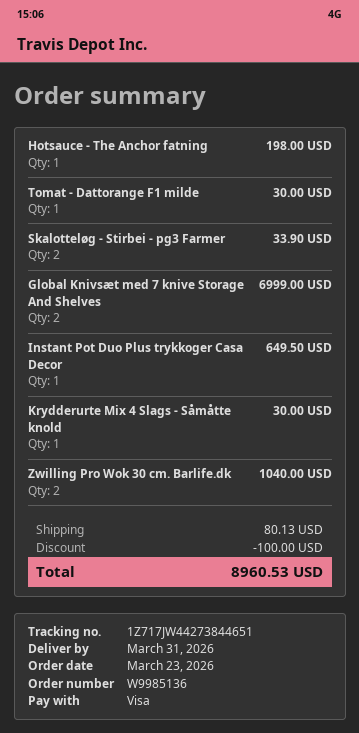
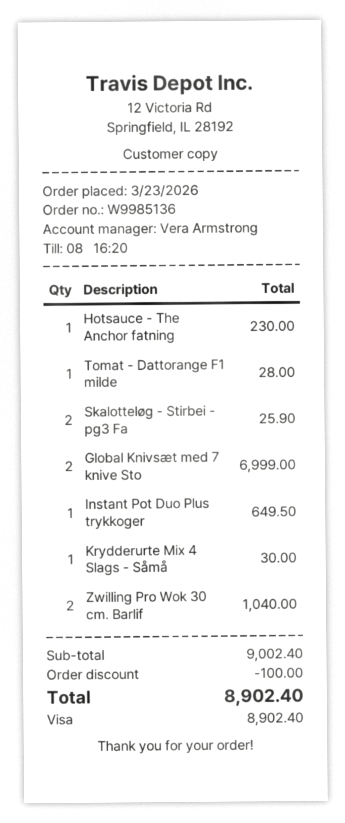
Hotsauce - The Anchor fatning: 1 for 198.00 -> 1 for 230.00
Tomat - Dattorange F1 milde: 1 for 30.00 -> 1 for 28.00
Skalotteløg - Stirbei - pg3 Farmer: 2 for 33.90 -> 2 for 25.90
shipping: 80.13 -> none
total: 8960.53 -> 8902.40

